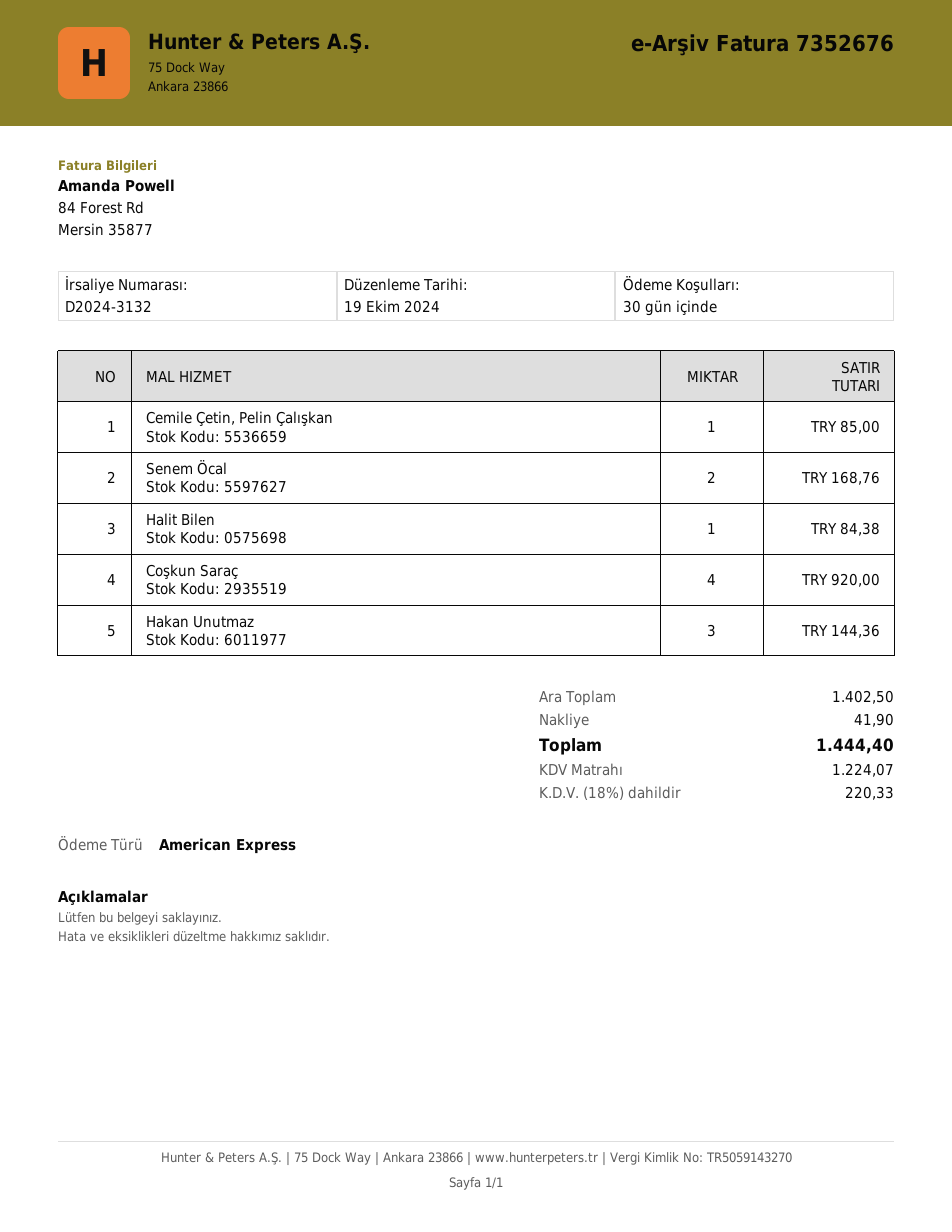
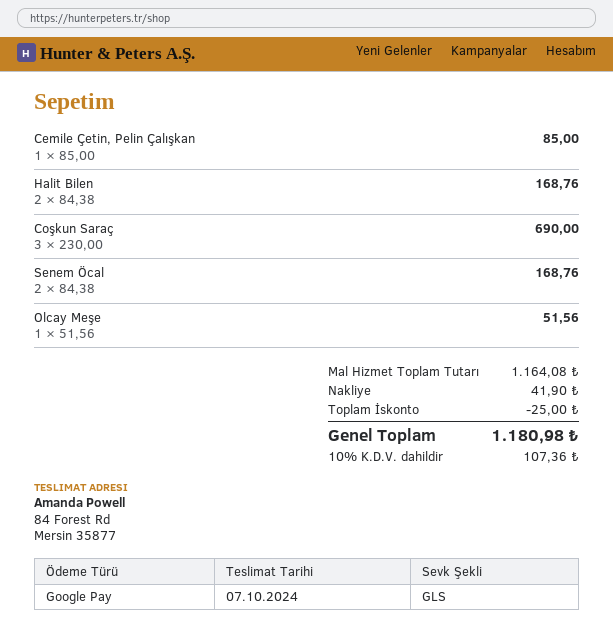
payment method: American Express -> Google Pay
Halit Bilen: 1 for 84.38 -> 2 for 168.76
Coşkun Saraç: 4 for 920.00 -> 3 for 690.00
Hakan Unutmaz: 3 for 144.36 -> none
Olcay Meşe: none -> 1 for 51.56
subtotal: 1402.50 -> 1164.08
discount: none -> 25.00
tax: 18% = 220.33 -> 10% = 107.36
total: 1444.40 -> 1180.98

